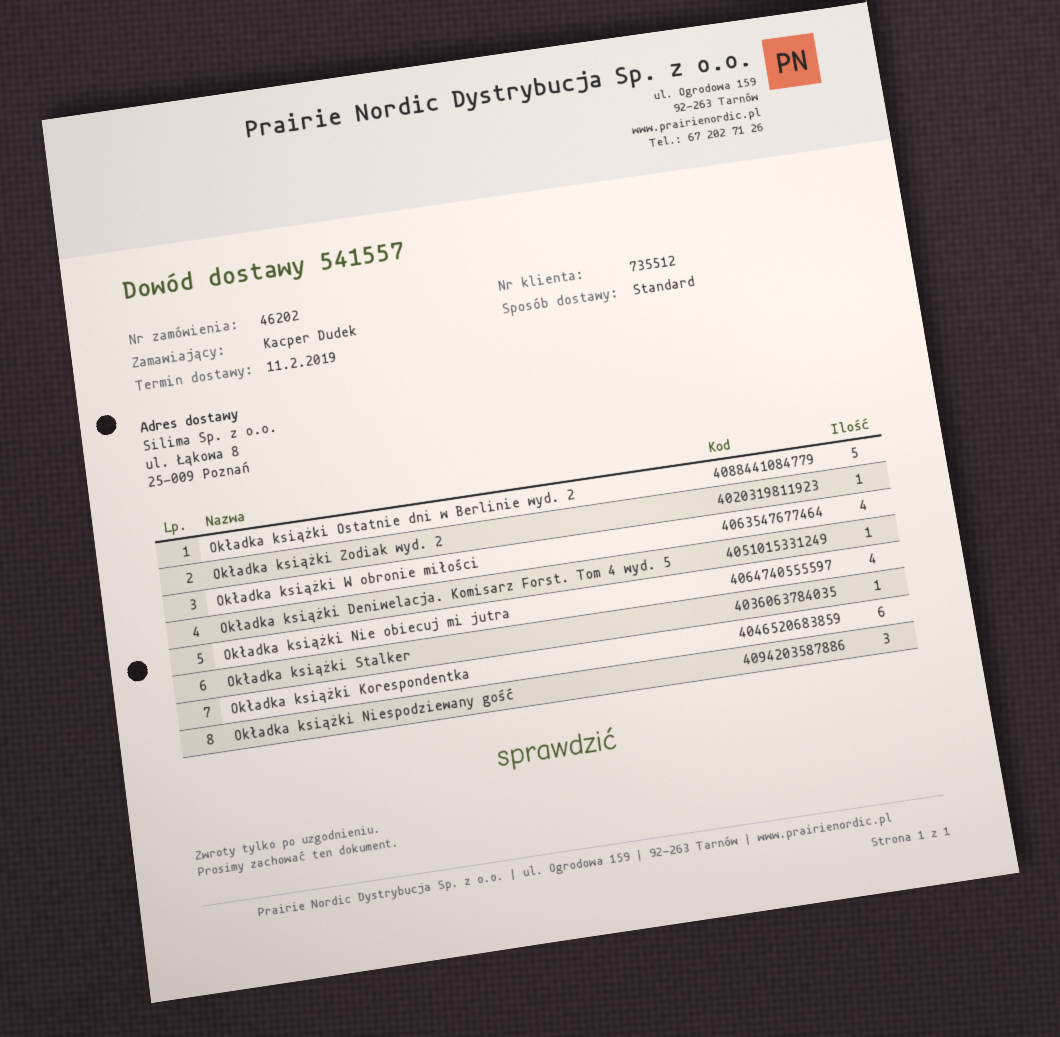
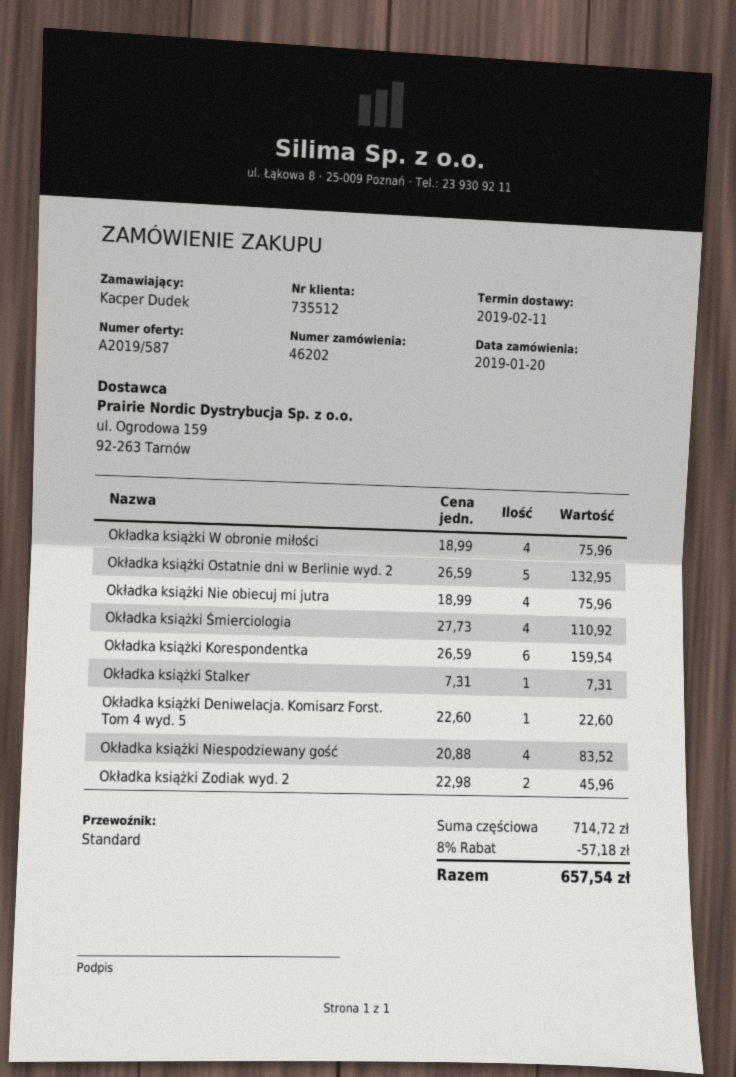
Okładka książki Zodiak wyd. 2: 1 -> 2
Okładka książki Niespodziewany gość: 3 -> 4
Okładka książki Śmierciologia: none -> 4

